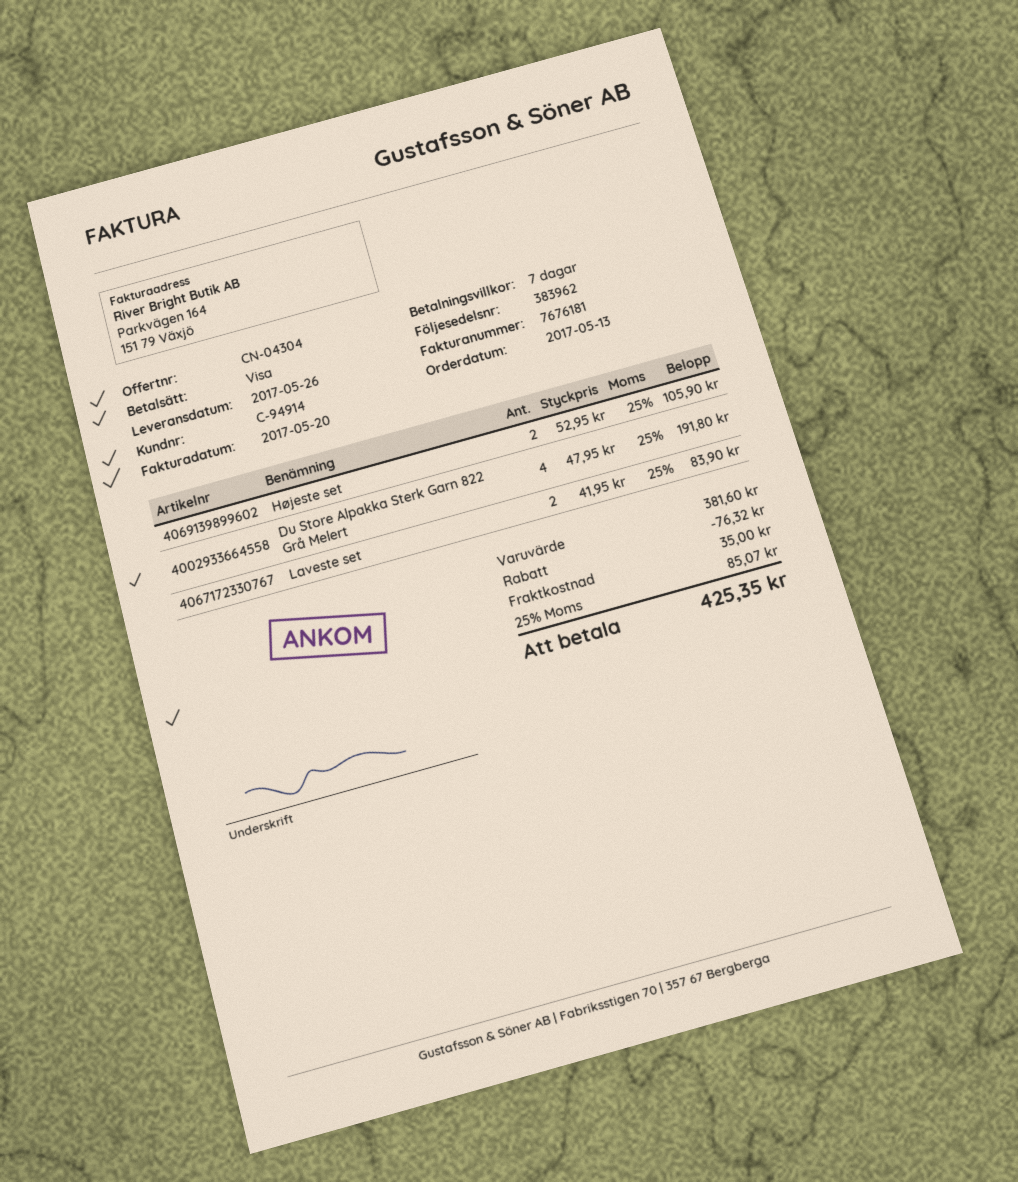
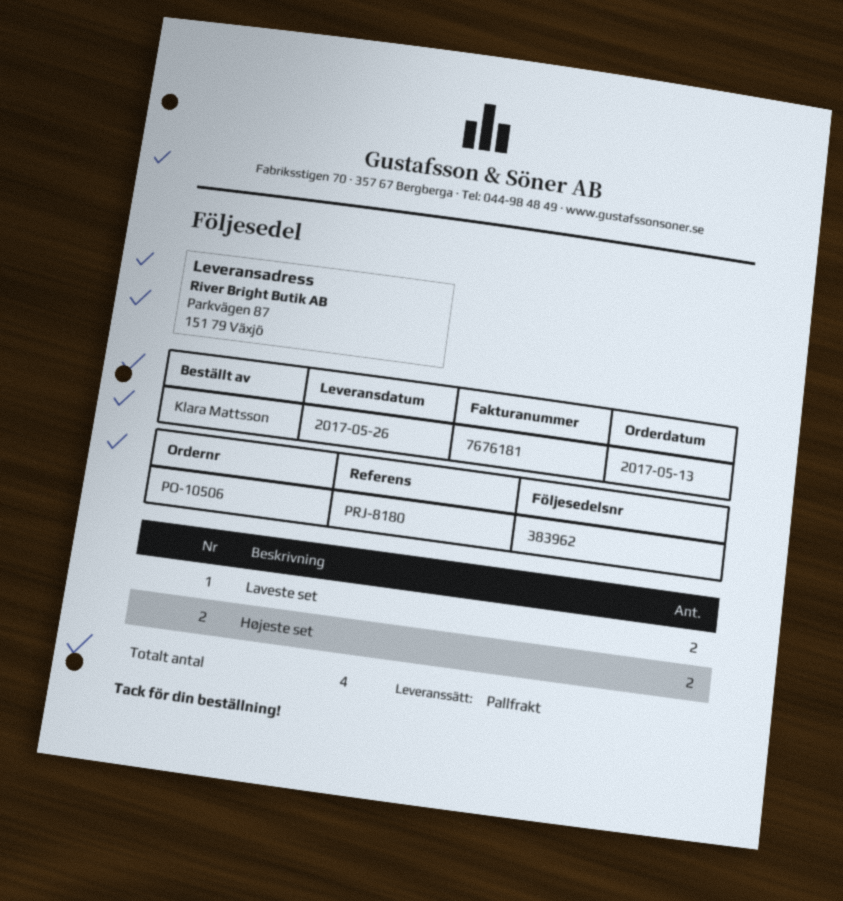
Du Store Alpakka Sterk Garn 822 Grå Melert: 4 -> none

